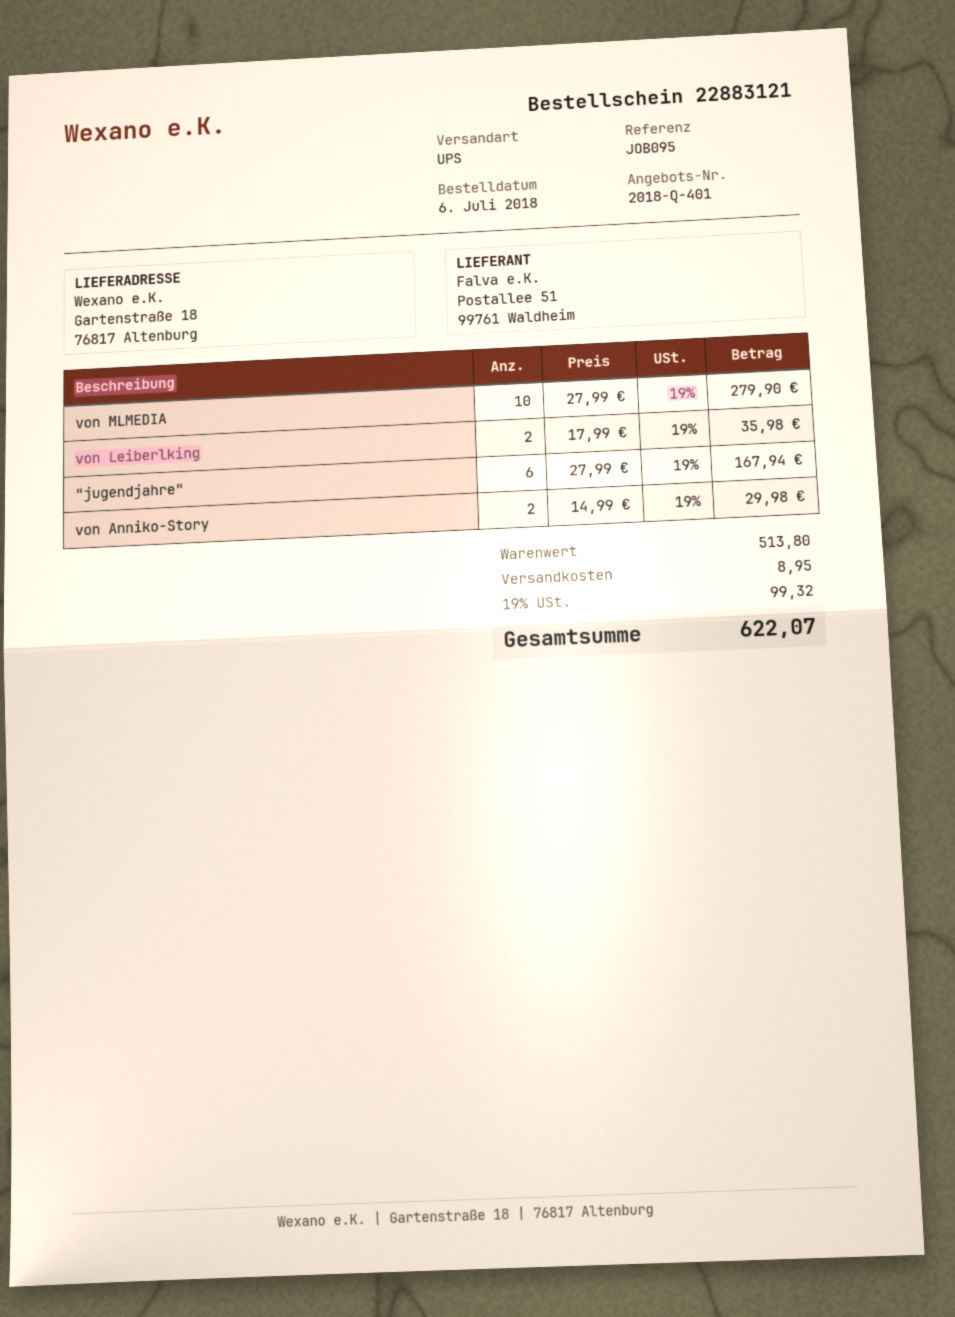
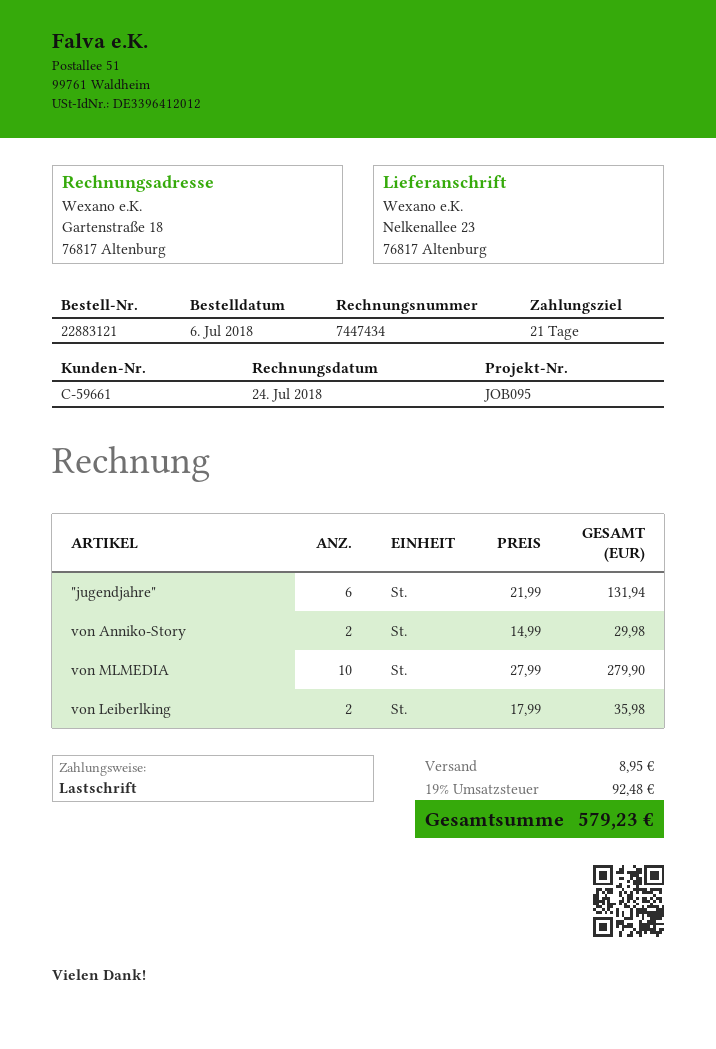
ship to: Gartenstraße 18, 76817 Altenburg -> Nelkenallee 23, 76817 Altenburg
"jugendjahre": 6 x 27.99 = 167.94 -> 6 x 21.99 = 131.94
tax: 19% = 99.32 -> 19% = 92.48
total: 622.07 -> 579.23

